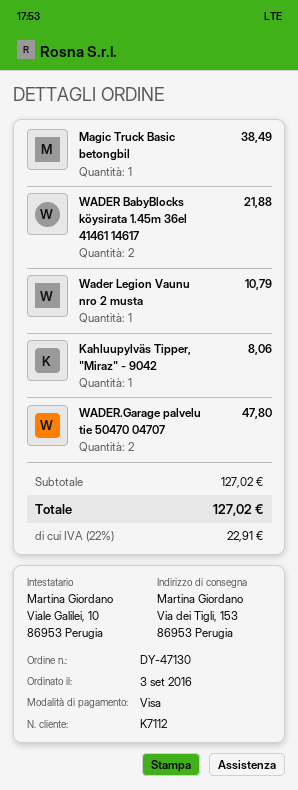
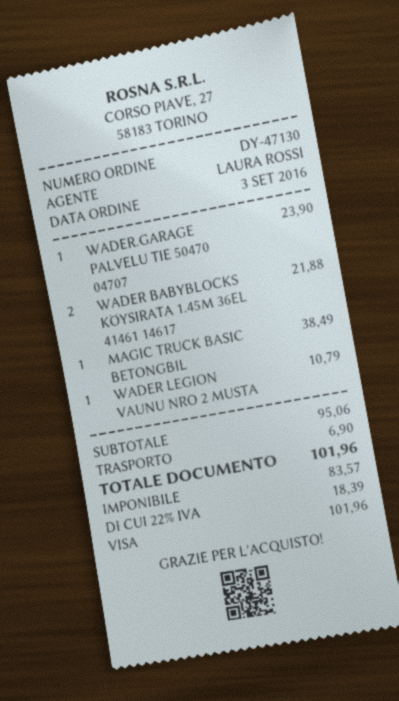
Kahluupylväs Tipper, "Miraz" - 9042: 1 for 8.06 -> none
WADER.Garage palvelu tie 50470 04707: 2 for 47.80 -> 1 for 23.90
subtotal: 127.02 -> 95.06
shipping: none -> 6.90
tax: 22% = 22.91 -> 22% = 18.39
total: 127.02 -> 101.96

